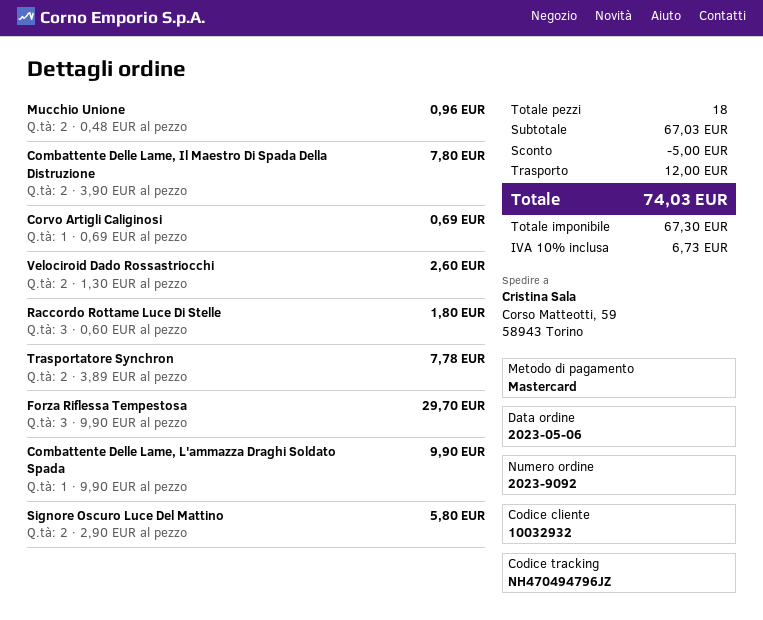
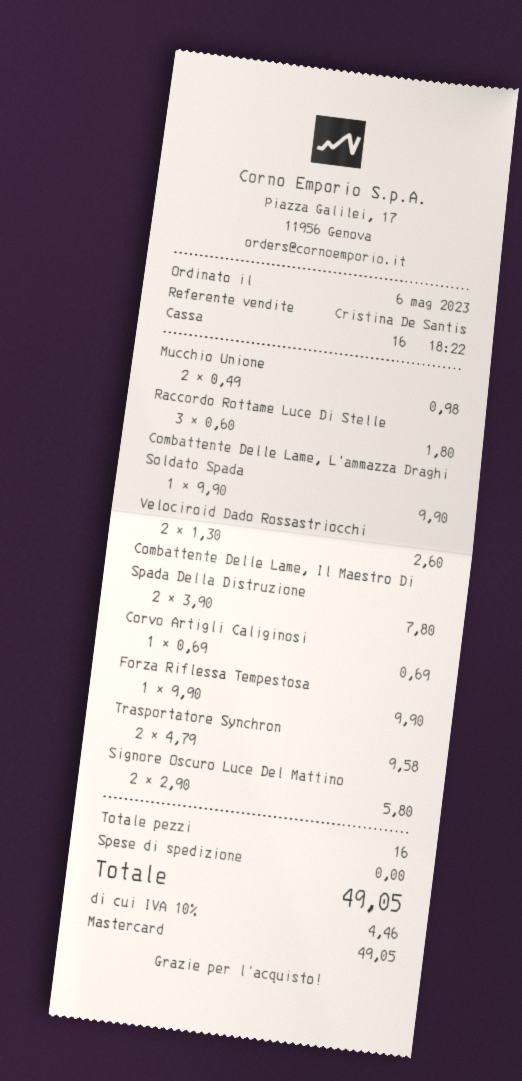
Mucchio Unione: 2 x 0.48 = 0.96 -> 2 x 0.49 = 0.98
Trasportatore Synchron: 2 x 3.89 = 7.78 -> 2 x 4.79 = 9.58
Forza Riflessa Tempestosa: 3 x 9.90 = 29.70 -> 1 x 9.90 = 9.90
total quantity: 18 -> 16
discount: 5.00 -> none
shipping: 12.00 -> 0.00
tax: 10% = 6.73 -> 10% = 4.46
total: 74.03 -> 49.05

